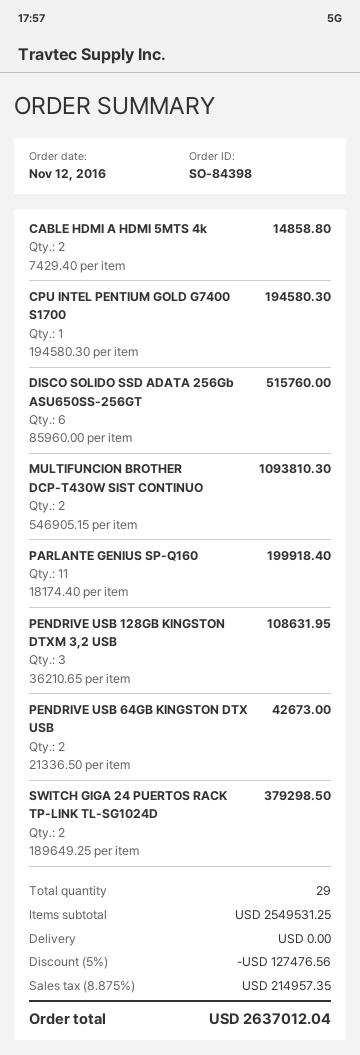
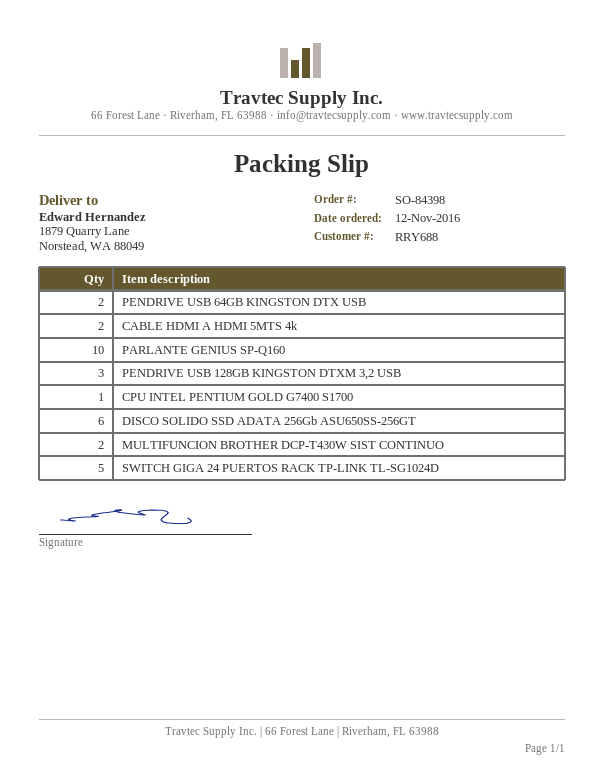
PARLANTE GENIUS SP-Q160: 11 -> 10
SWITCH GIGA 24 PUERTOS RACK TP-LINK TL-SG1024D: 2 -> 5

